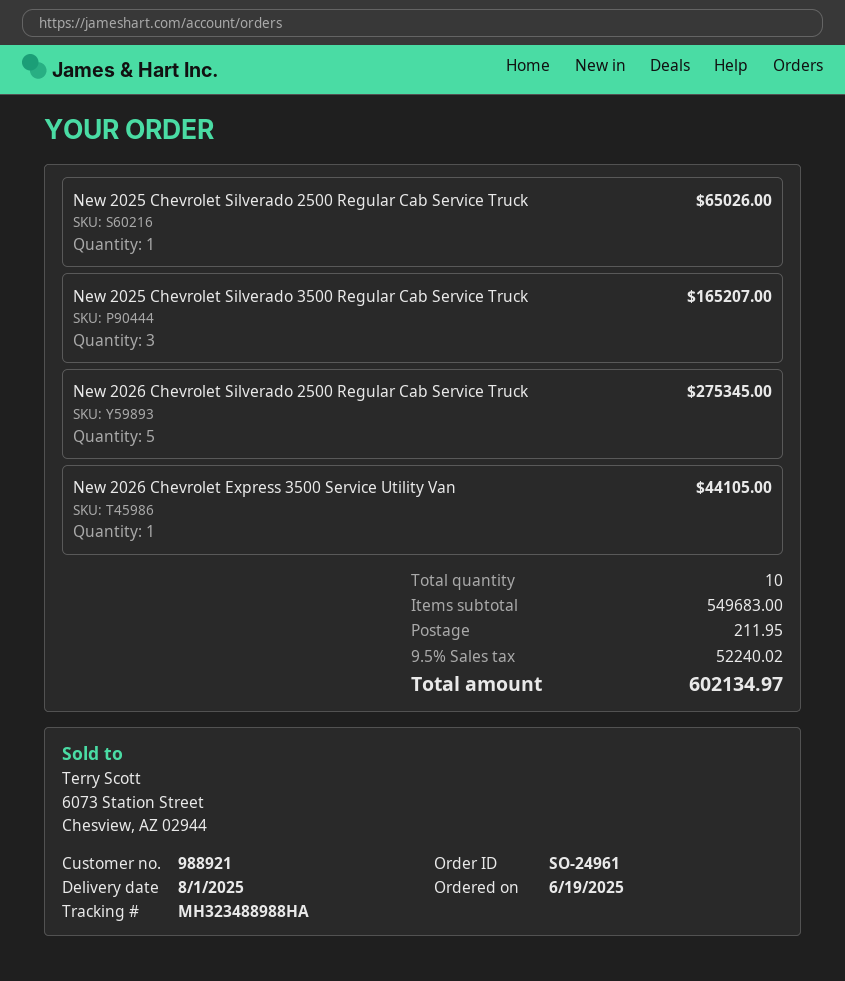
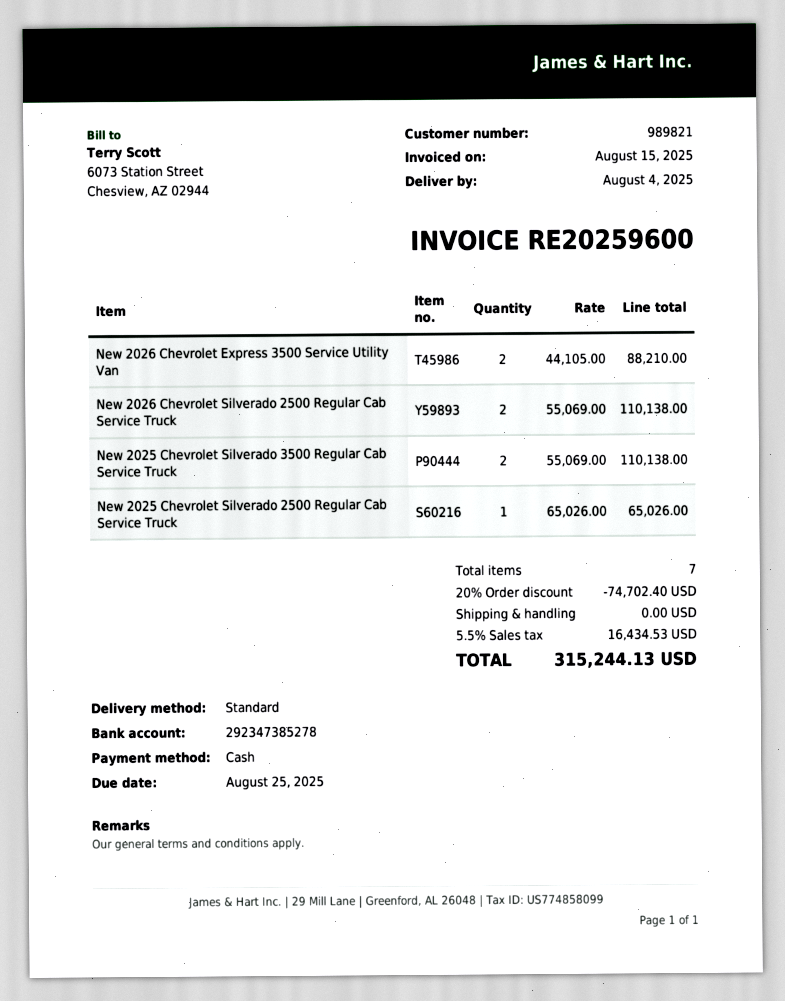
delivery date: 2025-08-01 -> 2025-08-04
customer number: 988921 -> 989821
New 2025 Chevrolet Silverado 3500 Regular Cab Service Truck: 3 for 165207.00 -> 2 for 110138.00
New 2026 Chevrolet Silverado 2500 Regular Cab Service Truck: 5 for 275345.00 -> 2 for 110138.00
New 2026 Chevrolet Express 3500 Service Utility Van: 1 for 44105.00 -> 2 for 88210.00
total quantity: 10 -> 7
discount: none -> 20% = 74702.40
shipping: 211.95 -> 0.00
tax: 9.5% = 52240.02 -> 5.5% = 16434.53
total: 602134.97 -> 315244.13

